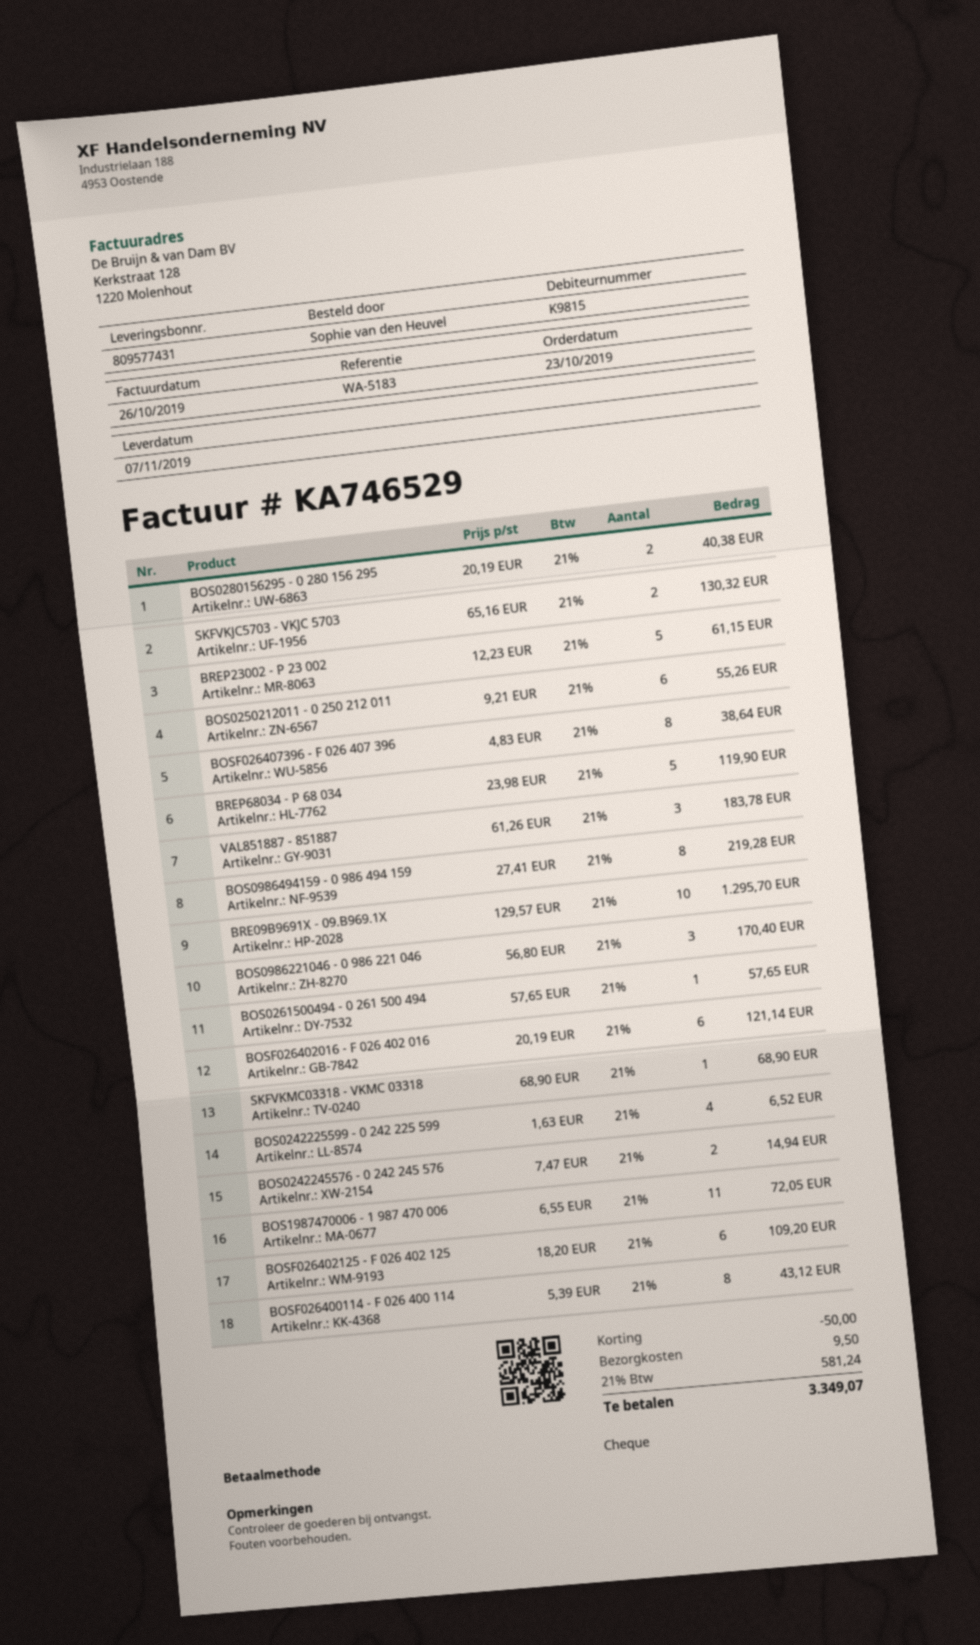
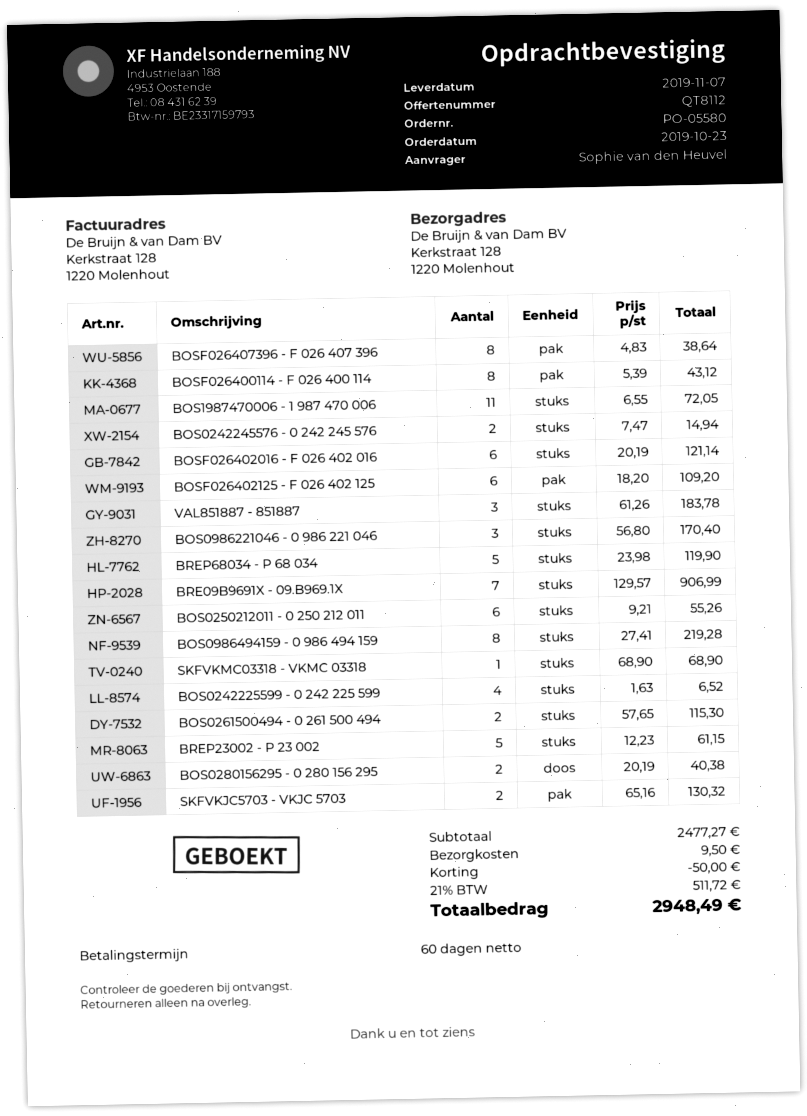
BRE09B9691X - 09.B969.1X: 10 x 129.57 = 1295.70 -> 7 x 129.57 = 906.99
BOS0261500494 - 0 261 500 494: 1 x 57.65 = 57.65 -> 2 x 57.65 = 115.30
tax: 21% = 581.24 -> 21% = 511.72
total: 3349.07 -> 2948.49

